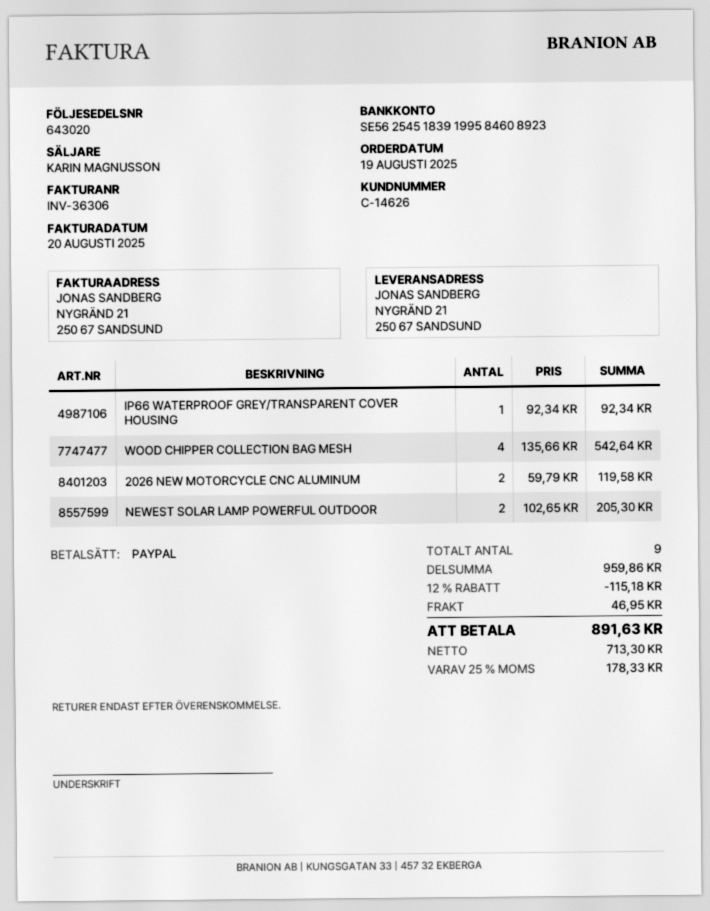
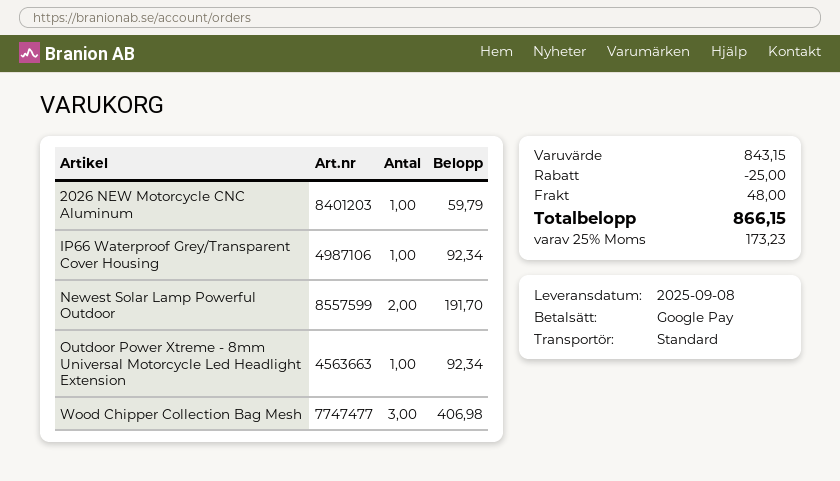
payment method: PayPal -> Google Pay
WOOD CHIPPER COLLECTION BAG MESH: 4 for 542.64 -> 3 for 406.98
2026 NEW MOTORCYCLE CNC ALUMINUM: 2 for 119.58 -> 1 for 59.79
NEWEST SOLAR LAMP POWERFUL OUTDOOR: 2 for 205.30 -> 2 for 191.70
Outdoor Power Xtreme - 8mm Universal Motorcycle Led Headlight Extension: none -> 1 for 92.34
subtotal: 959.86 -> 843.15
discount: 115.18 -> 25.00
shipping: 46.95 -> 48.00
tax: 25% = 178.33 -> 25% = 173.23
total: 891.63 -> 866.15

